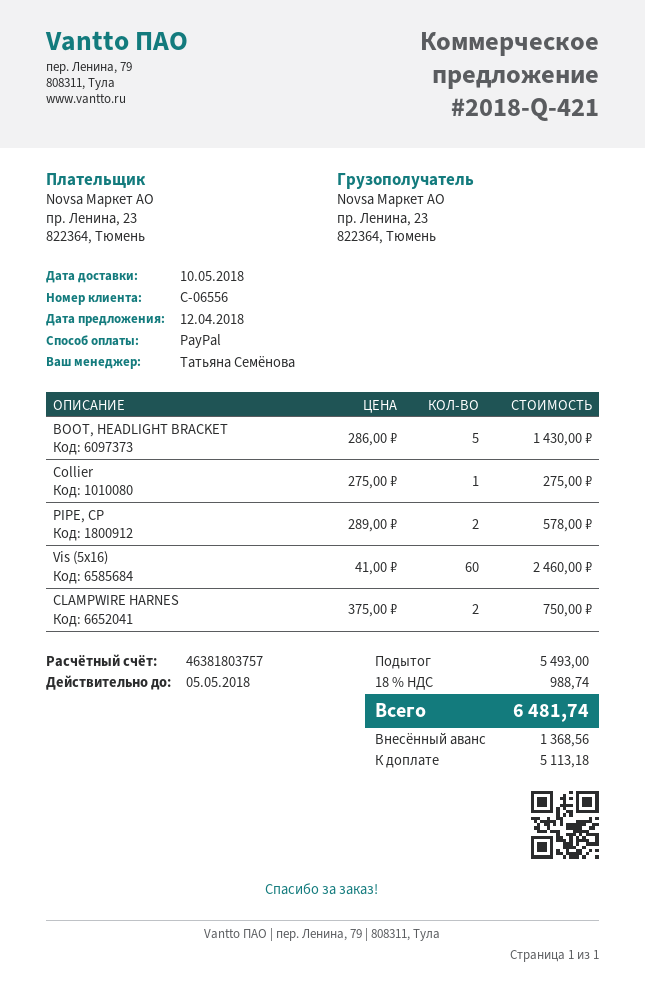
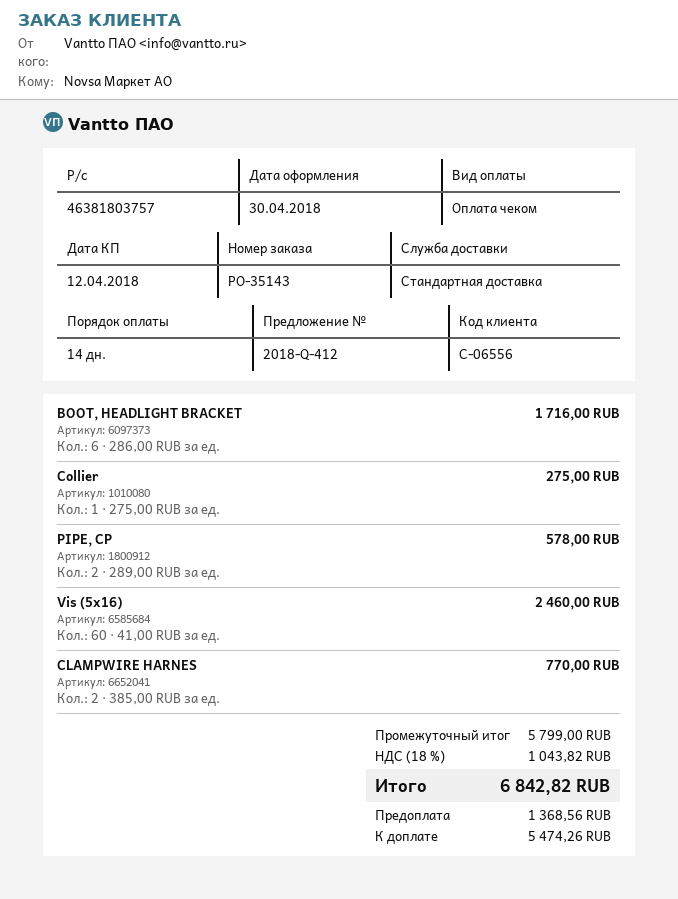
quote number: 2018-Q-421 -> 2018-Q-412
payment method: PayPal -> cheque
BOOT, HEADLIGHT BRACKET: 5 x 286.00 = 1430.00 -> 6 x 286.00 = 1716.00
CLAMPWIRE HARNES: 2 x 375.00 = 750.00 -> 2 x 385.00 = 770.00
subtotal: 5493.00 -> 5799.00
tax: 18% = 988.74 -> 18% = 1043.82
total: 6481.74 -> 6842.82
balance: 5113.18 -> 5474.26

